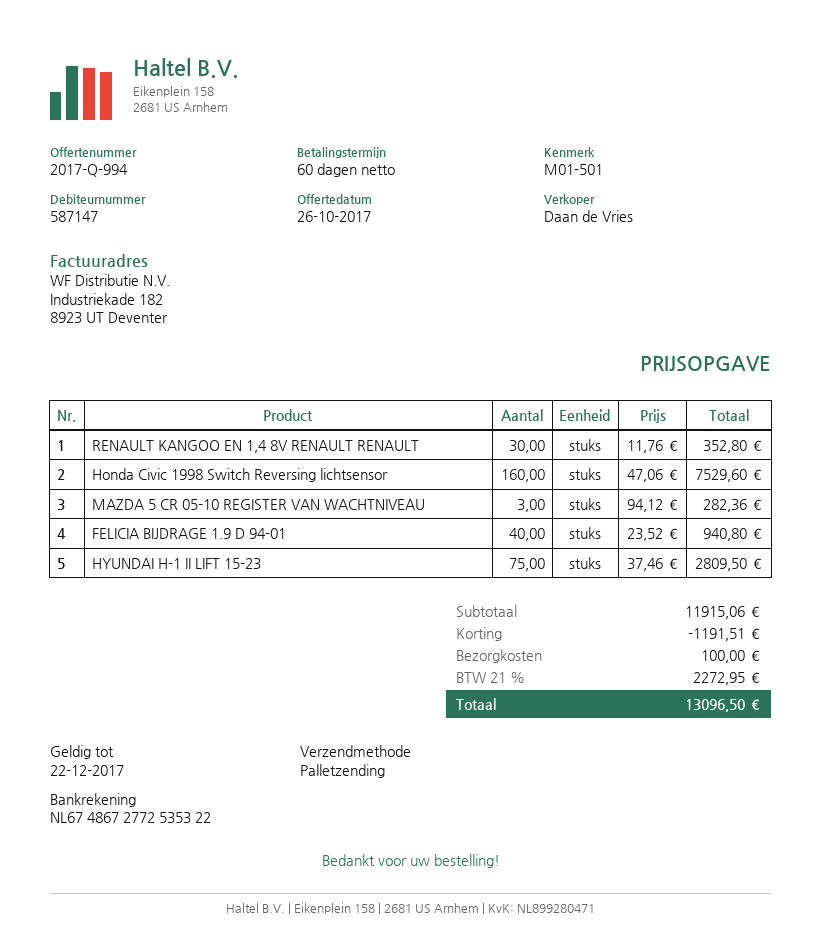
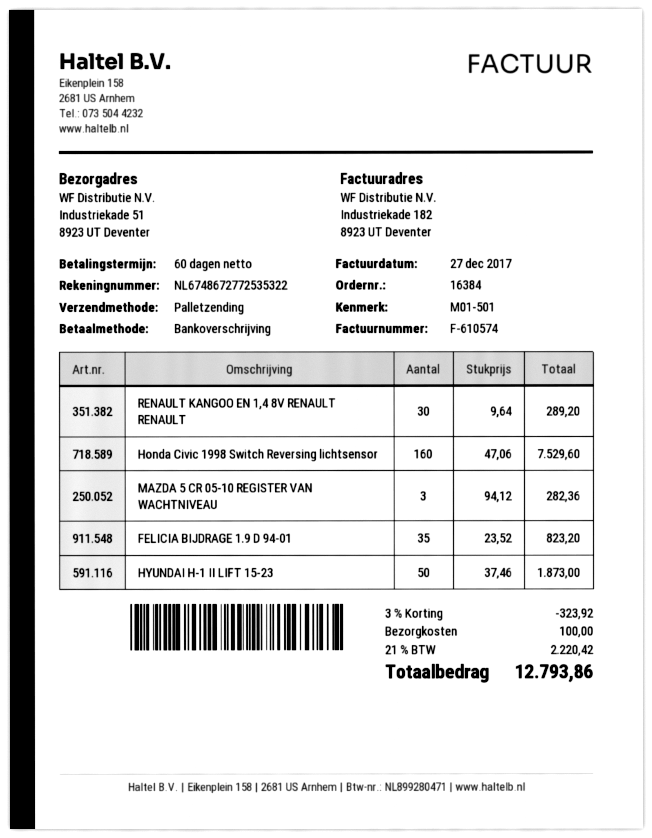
RENAULT KANGOO EN 1,4 8V RENAULT RENAULT: 30 x 11.76 = 352.80 -> 30 x 9.64 = 289.20
FELICIA BIJDRAGE 1.9 D 94-01: 40 x 23.52 = 940.80 -> 35 x 23.52 = 823.20
HYUNDAI H-1 II LIFT 15-23: 75 x 37.46 = 2809.50 -> 50 x 37.46 = 1873.00
discount: 1191.51 -> 323.92
tax: 21% = 2272.95 -> 21% = 2220.42
total: 13096.50 -> 12793.86

